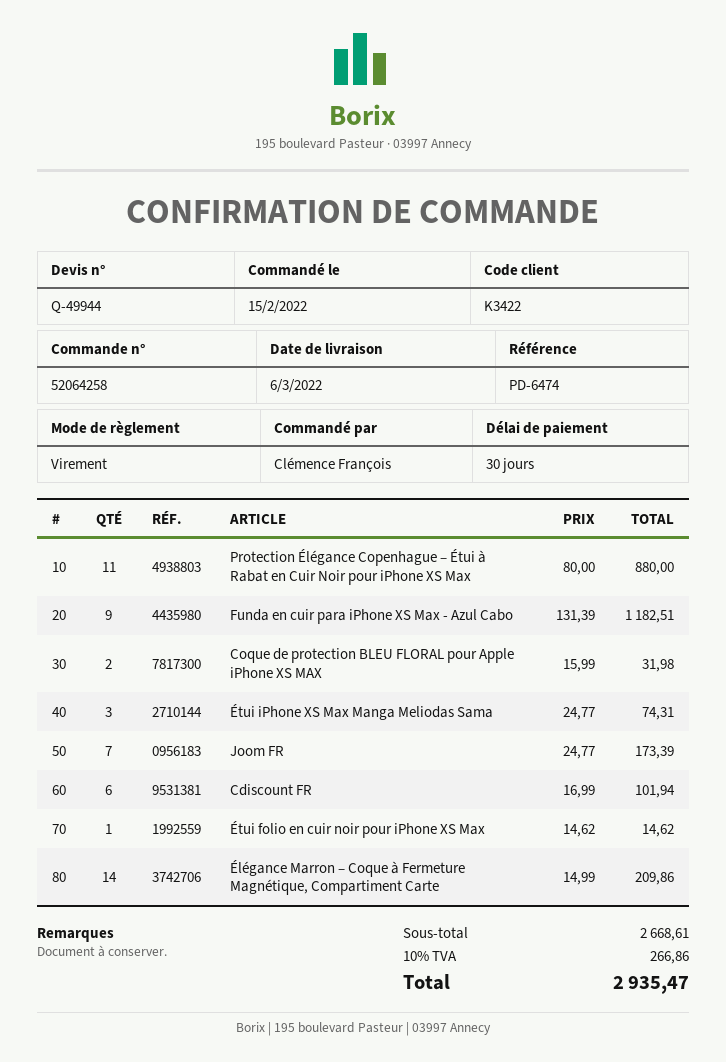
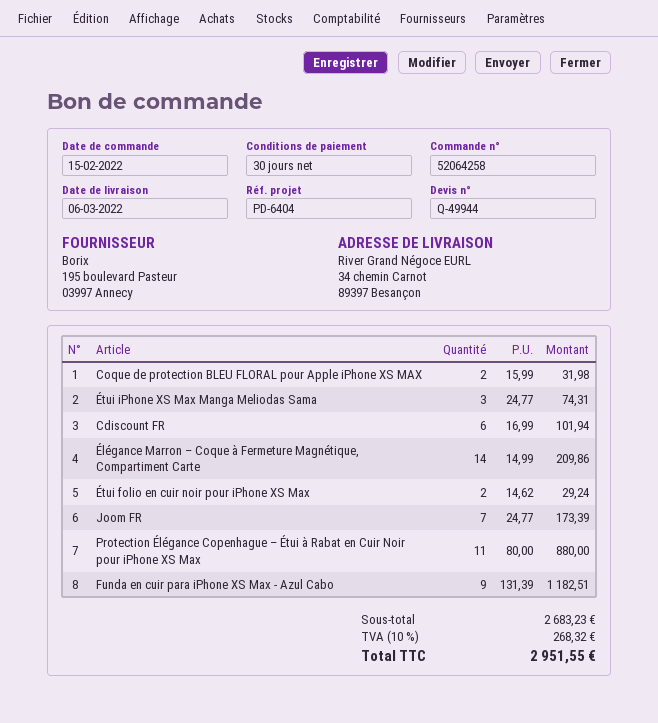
reference: PD-6474 -> PD-6404
Étui folio en cuir noir pour iPhone XS Max: 1 x 14.62 = 14.62 -> 2 x 14.62 = 29.24
subtotal: 2668.61 -> 2683.23
tax: 10% = 266.86 -> 10% = 268.32
total: 2935.47 -> 2951.55

